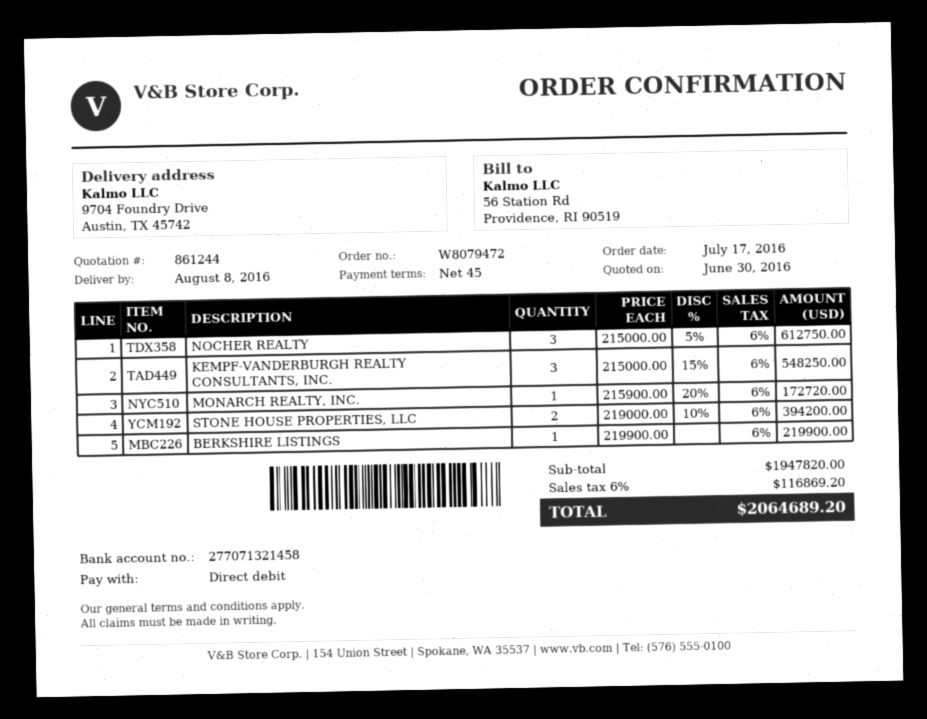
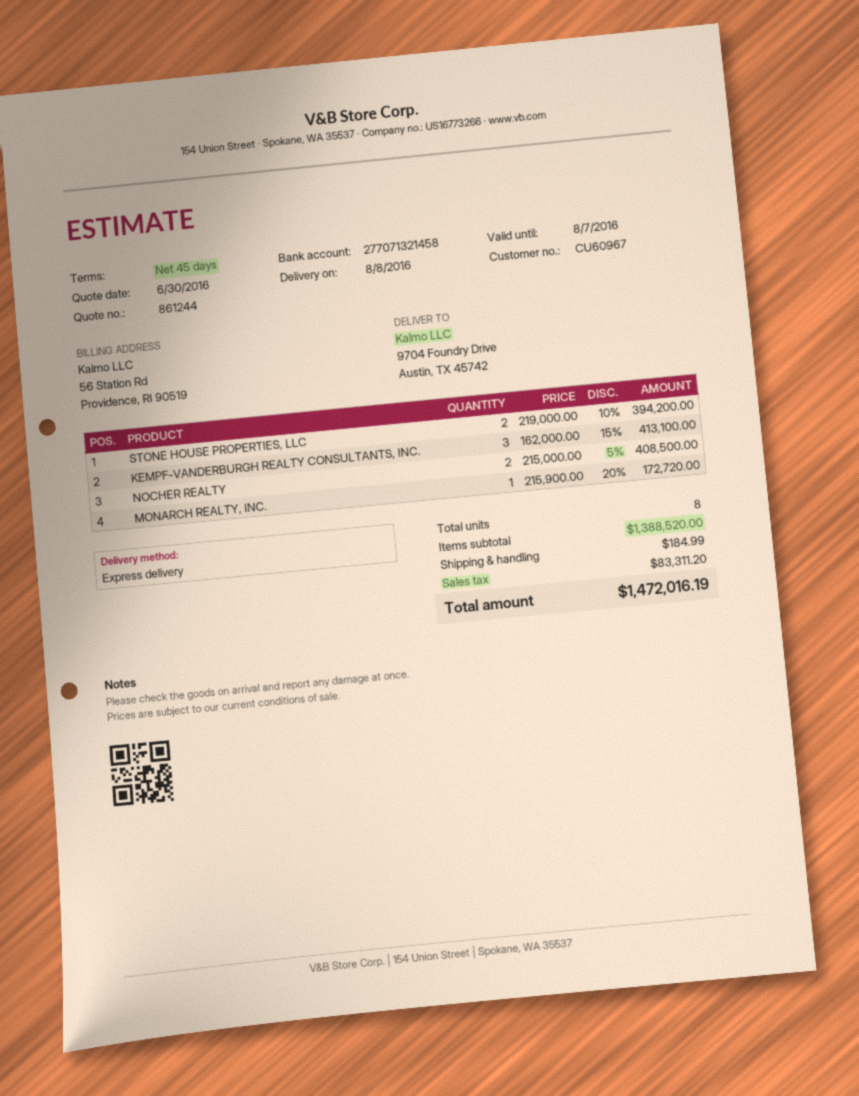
NOCHER REALTY: 3 x 215000.00 - 5% = 612750.00 -> 2 x 215000.00 - 5% = 408500.00
KEMPF-VANDERBURGH REALTY CONSULTANTS, INC.: 3 x 215000.00 - 15% = 548250.00 -> 3 x 162000.00 - 15% = 413100.00
BERKSHIRE LISTINGS: 1 x 219900.00 = 219900.00 -> none
subtotal: 1947820.00 -> 1388520.00
shipping: none -> 184.99
tax: 116869.20 -> 83311.20
total: 2064689.20 -> 1472016.19

